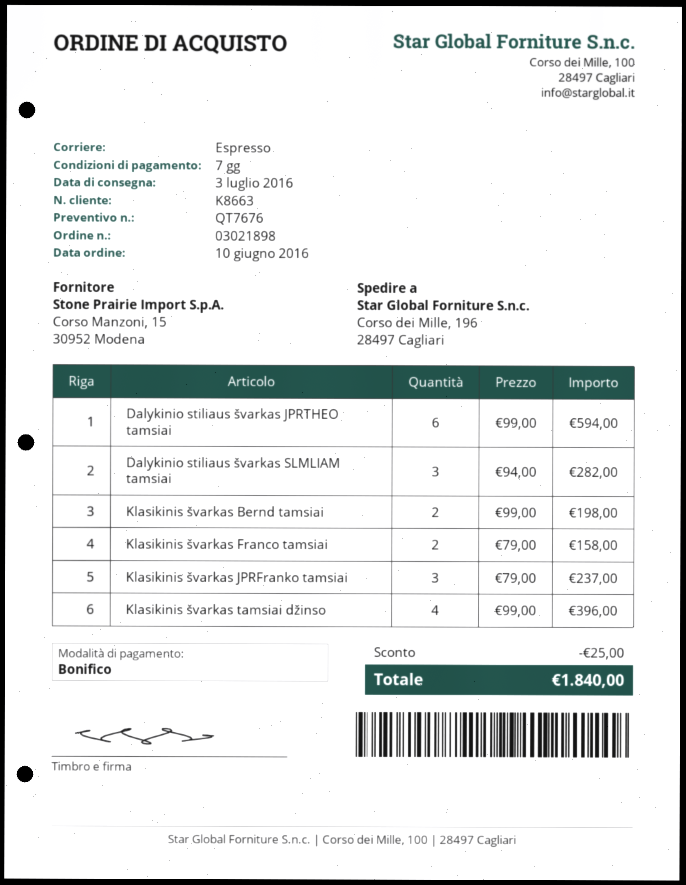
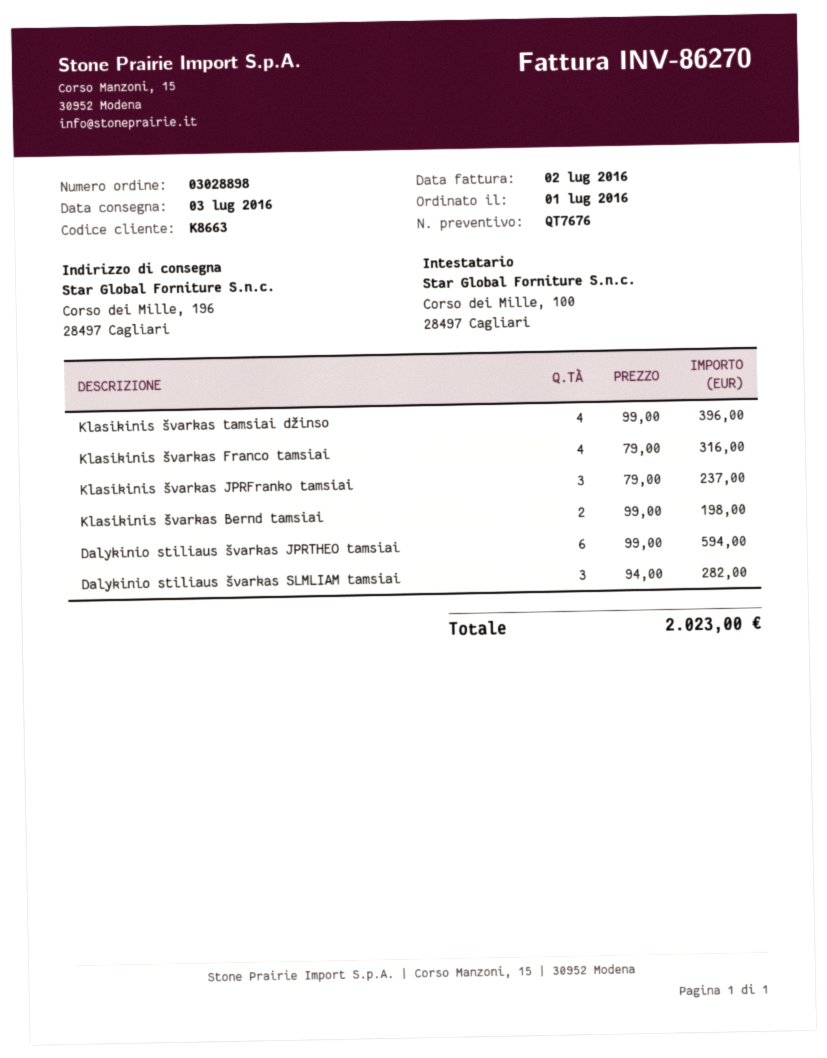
order number: 03021898 -> 03028898
order date: 2016-06-10 -> 2016-07-01
Klasikinis švarkas Franco tamsiai: 2 x 79.00 = 158.00 -> 4 x 79.00 = 316.00
discount: 25.00 -> none
total: 1840.00 -> 2023.00

